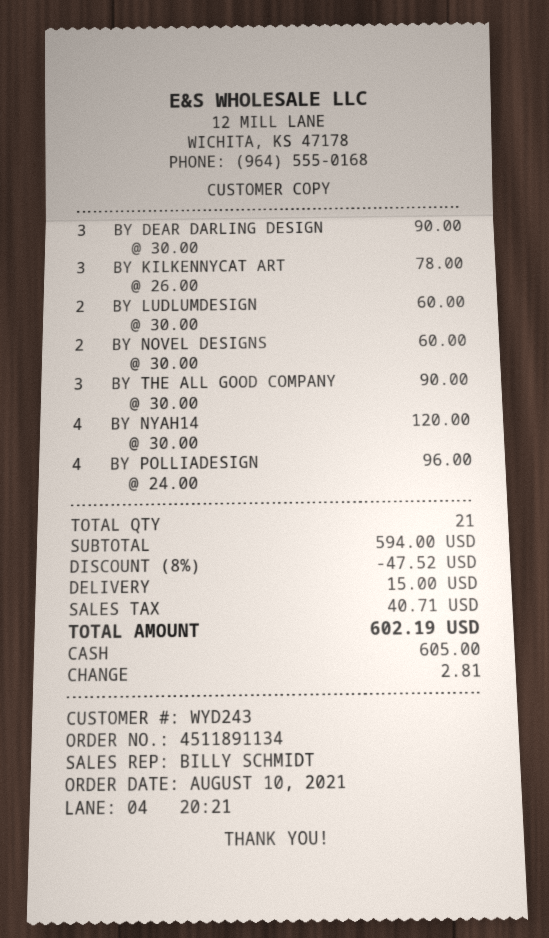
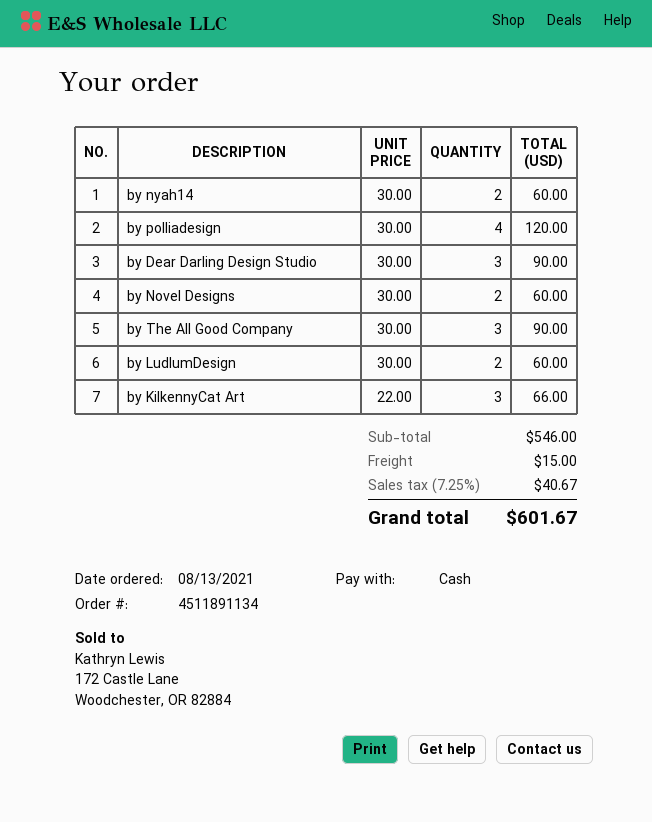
order date: 2021-08-10 -> 2021-08-13
BY KILKENNYCAT ART: 3 x 26.00 = 78.00 -> 3 x 22.00 = 66.00
BY NYAH14: 4 x 30.00 = 120.00 -> 2 x 30.00 = 60.00
BY POLLIADESIGN: 4 x 24.00 = 96.00 -> 4 x 30.00 = 120.00
subtotal: 594.00 -> 546.00
discount: 8% = 47.52 -> none
tax: 40.71 -> 40.67
total: 602.19 -> 601.67

